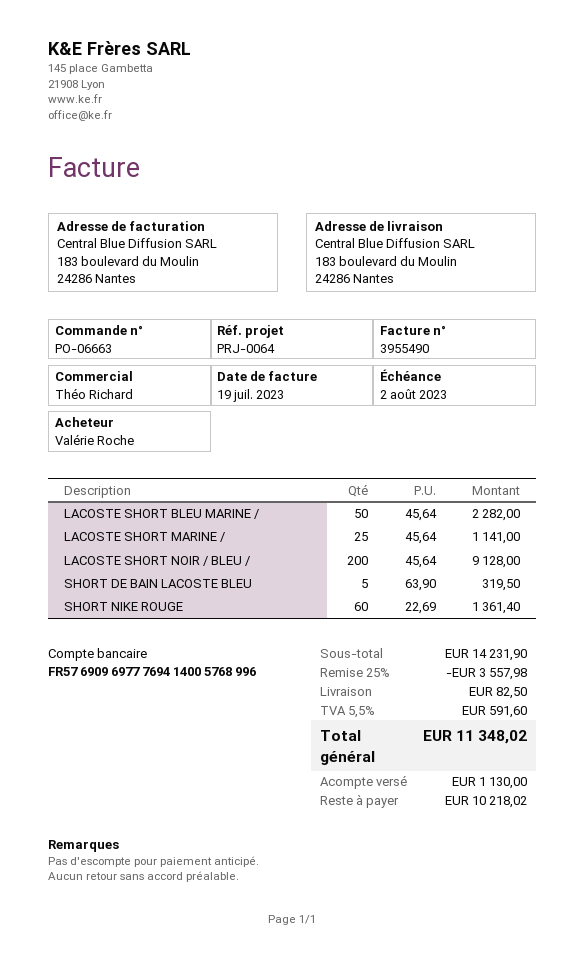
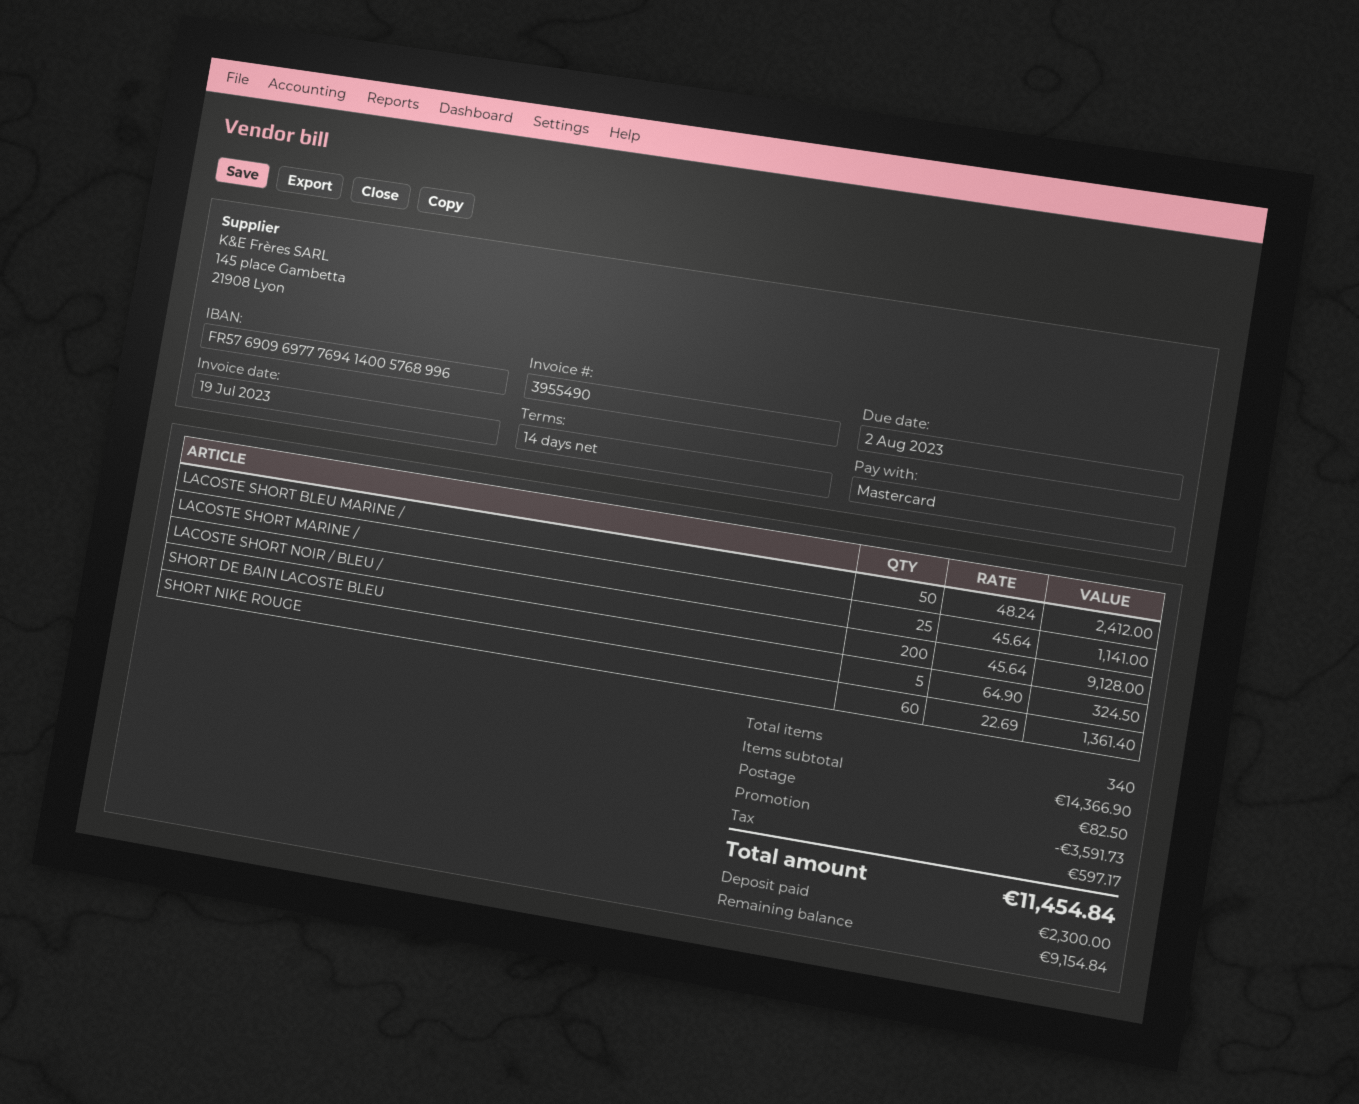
LACOSTE SHORT BLEU MARINE /: 50 x 45.64 = 2282.00 -> 50 x 48.24 = 2412.00
SHORT DE BAIN LACOSTE BLEU: 5 x 63.90 = 319.50 -> 5 x 64.90 = 324.50
subtotal: 14231.90 -> 14366.90
discount: 3557.98 -> 3591.73
tax: 591.60 -> 597.17
total: 11348.02 -> 11454.84
deposit: 1130.00 -> 2300.00
balance: 10218.02 -> 9154.84

